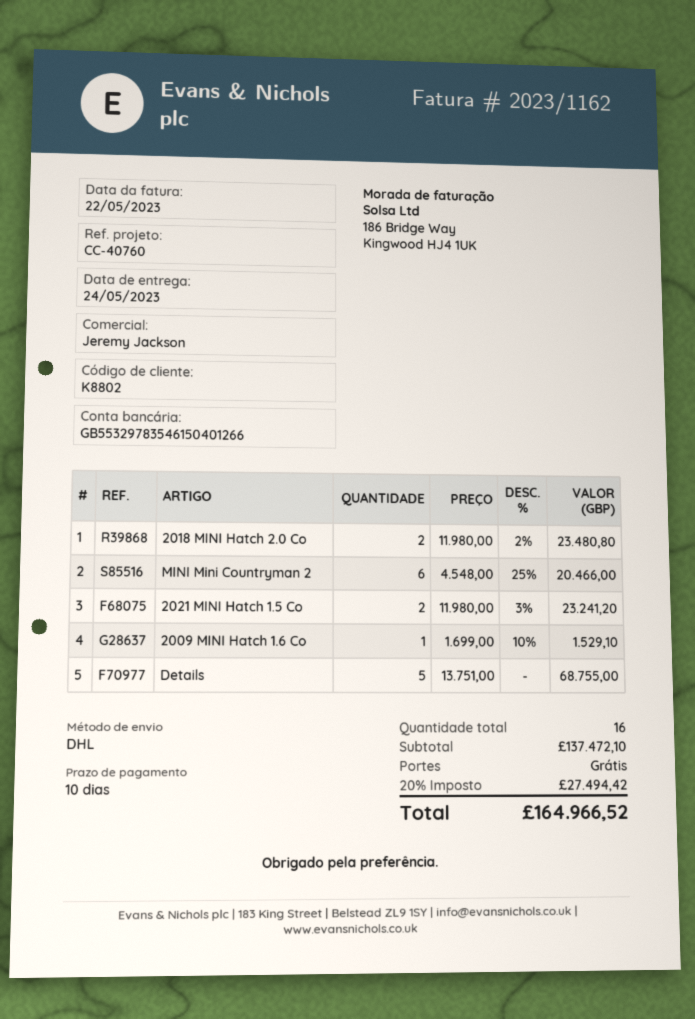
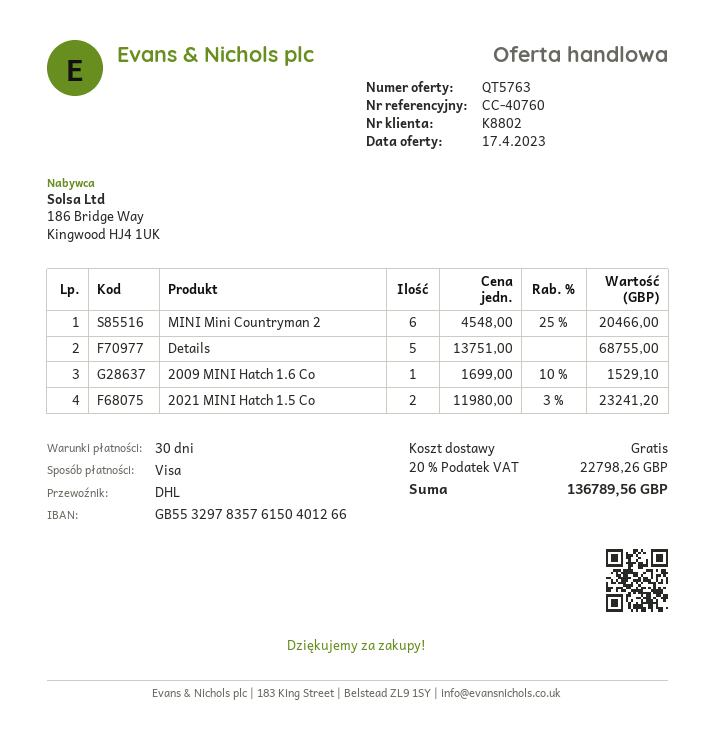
payment terms: 10 days -> 30 days
bank account: GB55329783546150401266 -> GB55329783576150401266
2018 MINI Hatch 2.0 Co: 2 x 11980.00 - 2% = 23480.80 -> none
tax: 20% = 27494.42 -> 20% = 22798.26
total: 164966.52 -> 136789.56

